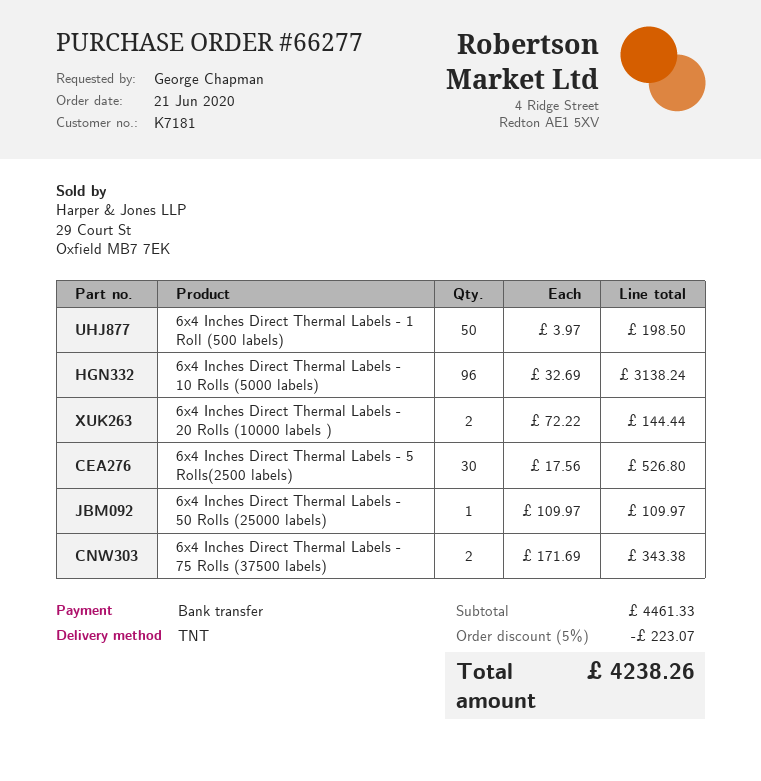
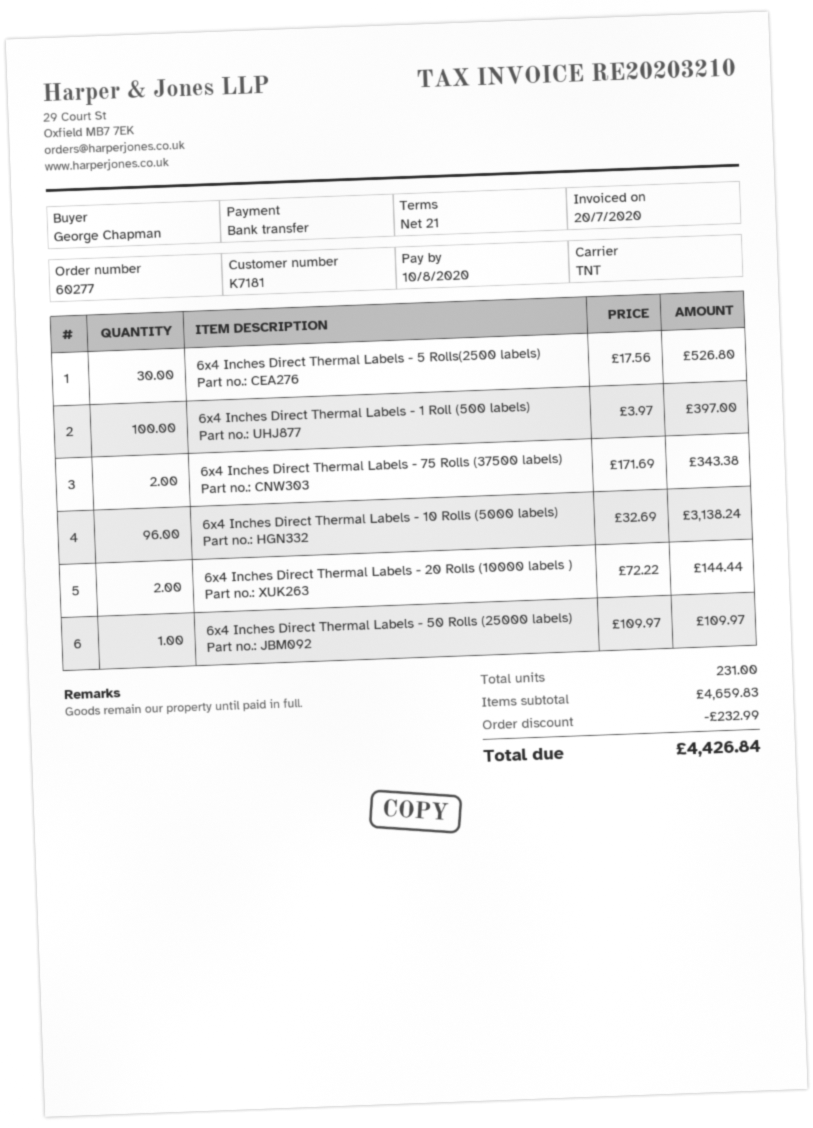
order number: 66277 -> 60277
6x4 Inches Direct Thermal Labels - 1 Roll (500 labels): 50 x 3.97 = 198.50 -> 100 x 3.97 = 397.00
subtotal: 4461.33 -> 4659.83
discount: 223.07 -> 232.99
total: 4238.26 -> 4426.84

